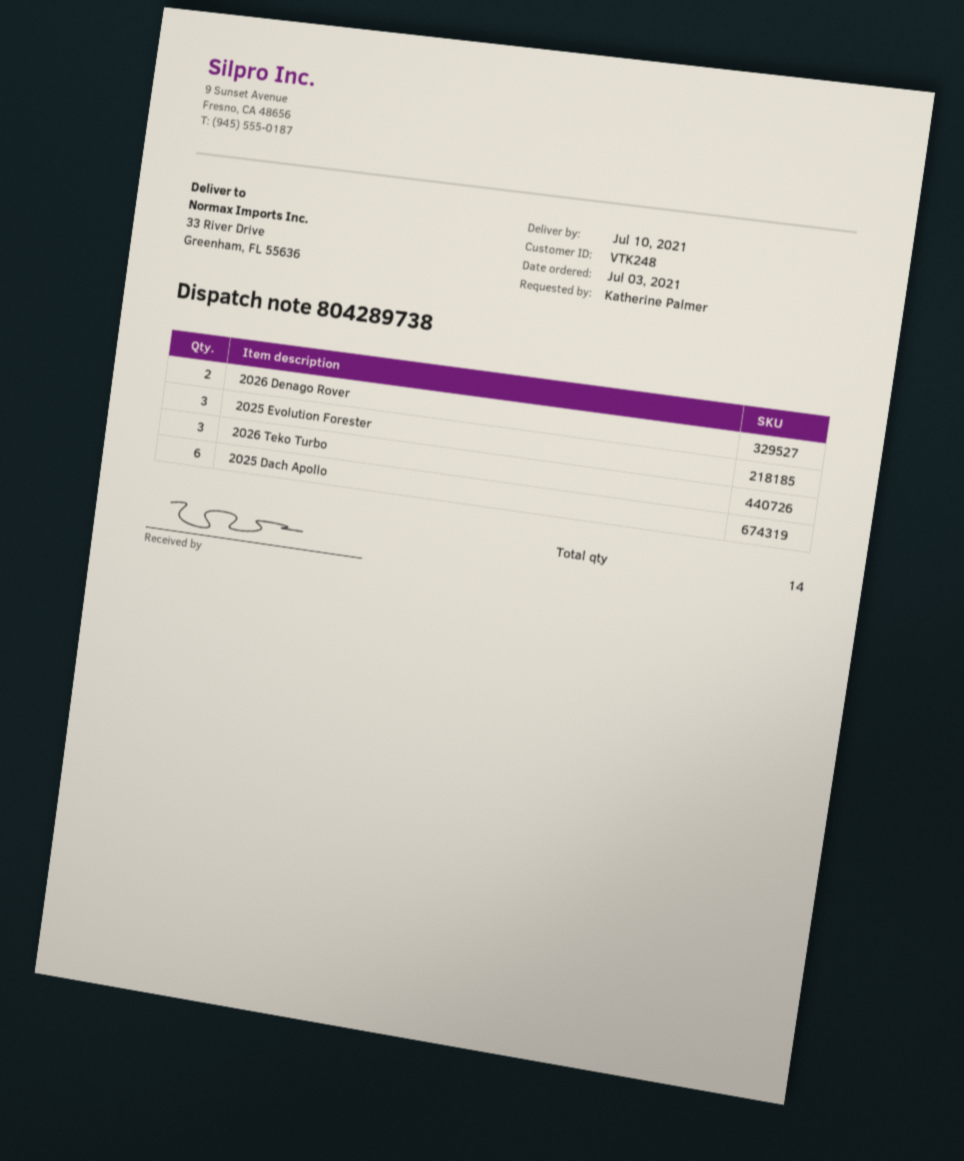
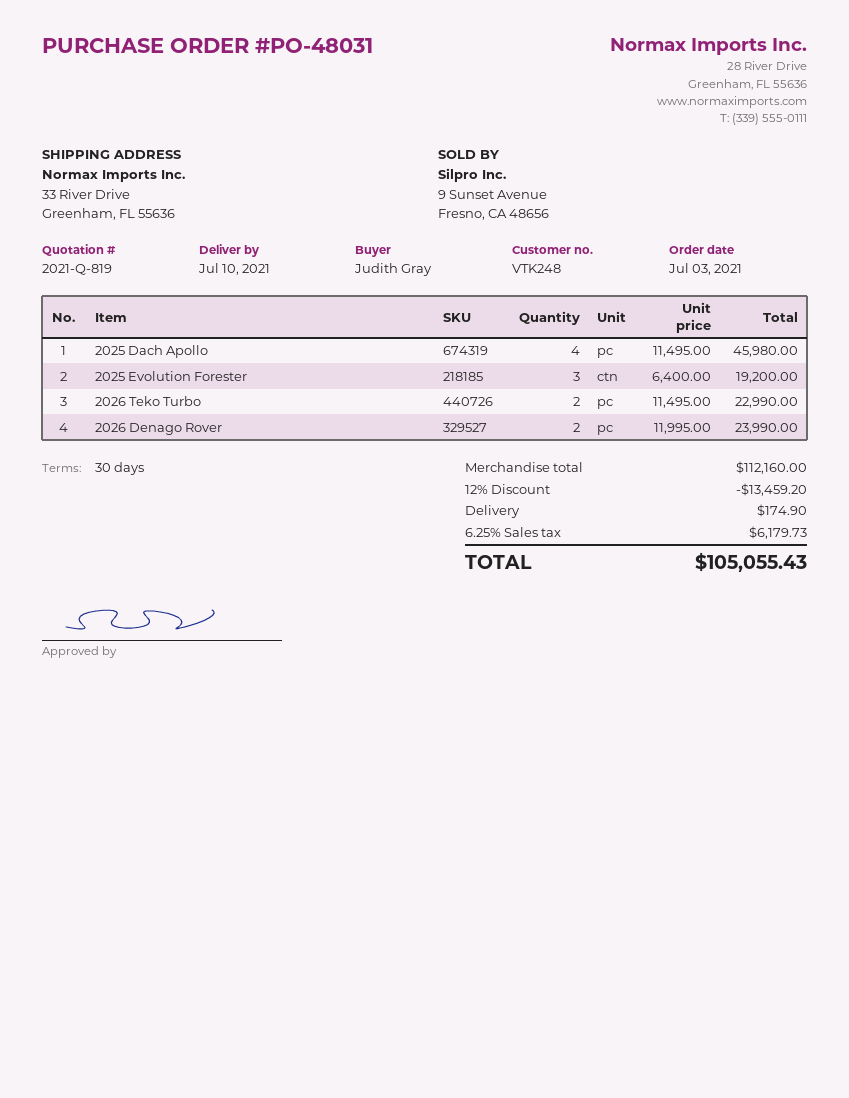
ordered by: Katherine Palmer -> Judith Gray
2026 Teko Turbo: 3 -> 2
2025 Dach Apollo: 6 -> 4

